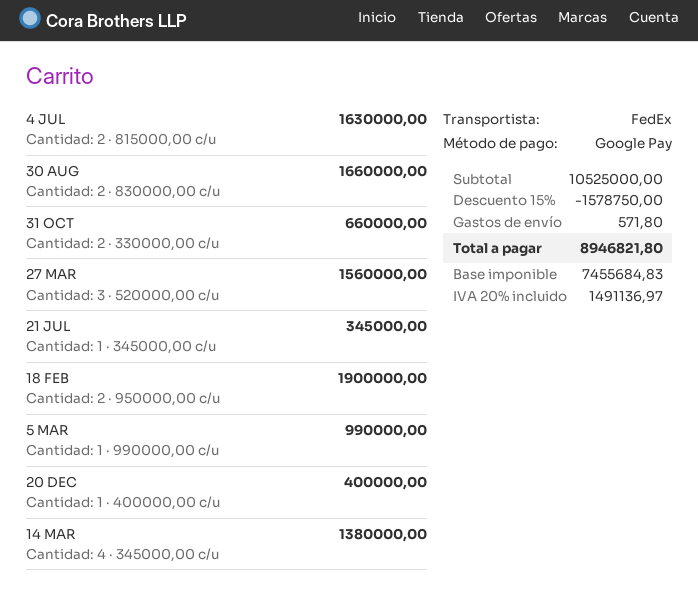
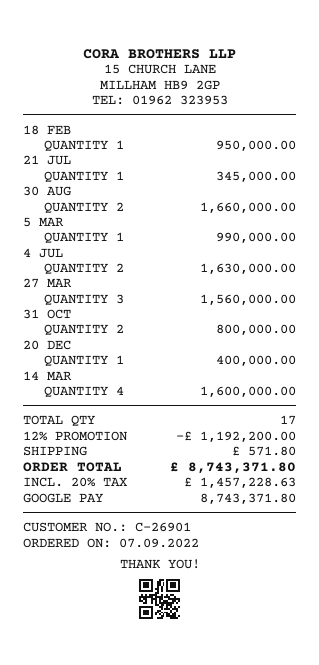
31 OCT: 2 for 660000.00 -> 2 for 800000.00
18 FEB: 2 for 1900000.00 -> 1 for 950000.00
14 MAR: 4 for 1380000.00 -> 4 for 1600000.00
discount: 15% = 1578750.00 -> 12% = 1192200.00
tax: 20% = 1491136.97 -> 20% = 1457228.63
total: 8946821.80 -> 8743371.80

